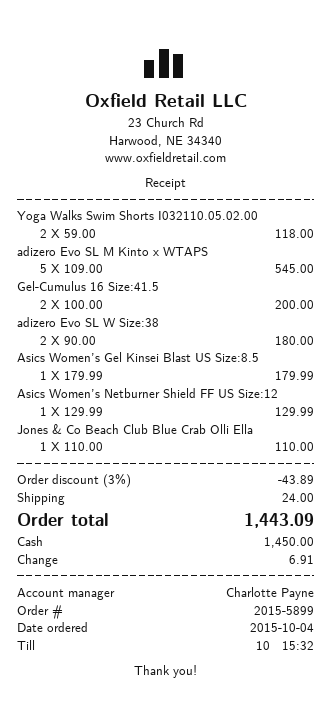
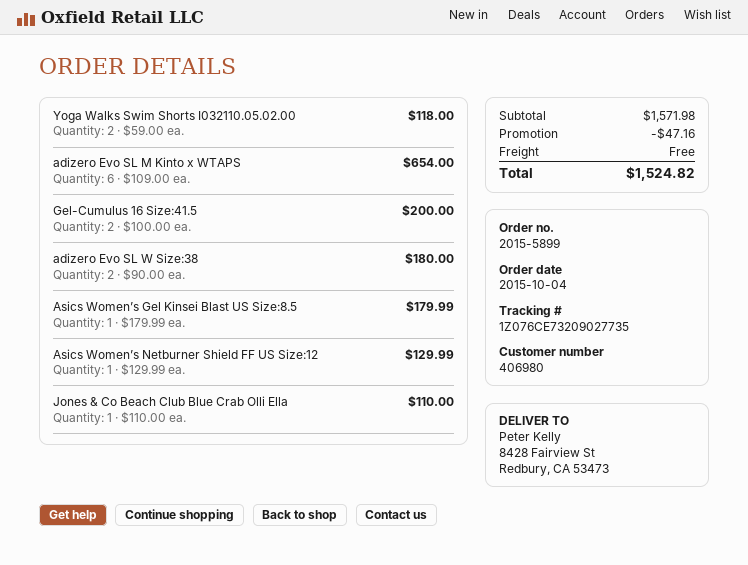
adizero Evo SL M Kinto x WTAPS: 5 x 109.00 = 545.00 -> 6 x 109.00 = 654.00
discount: 43.89 -> 47.16
shipping: 24.00 -> 0.00
total: 1443.09 -> 1524.82

